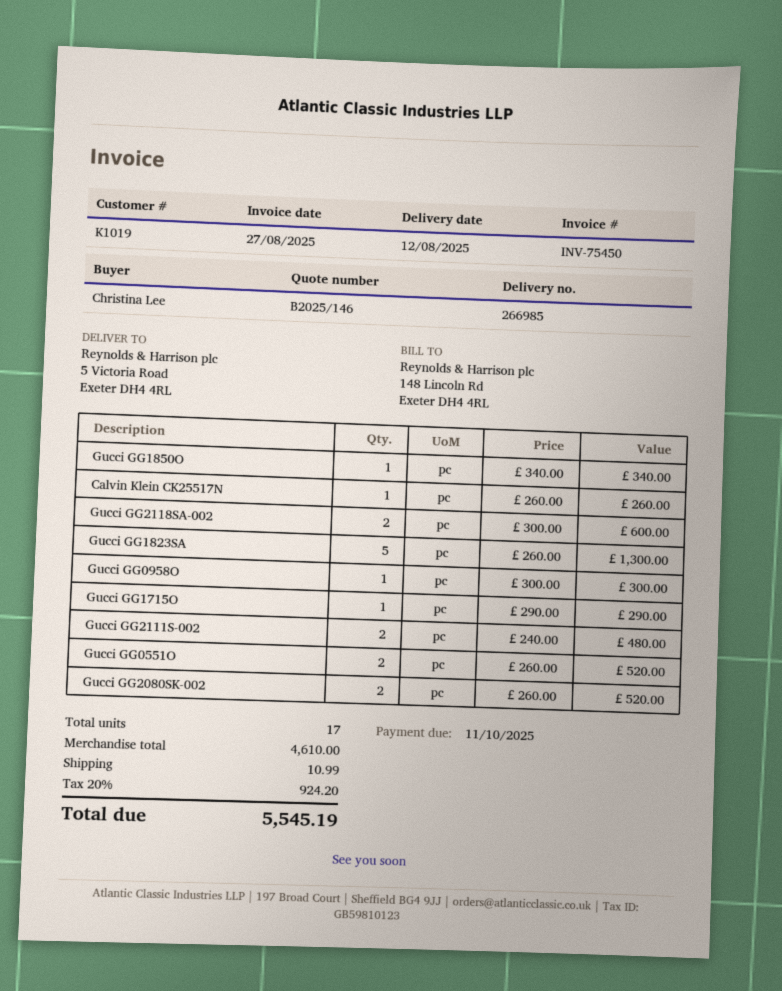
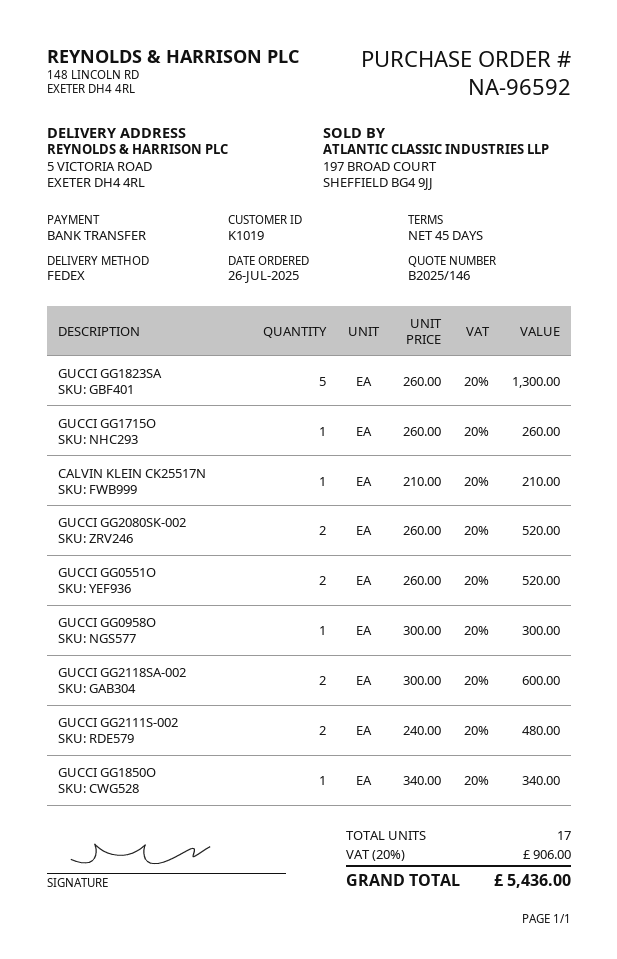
Calvin Klein CK25517N: 1 x 260.00 = 260.00 -> 1 x 210.00 = 210.00
Gucci GG1715O: 1 x 290.00 = 290.00 -> 1 x 260.00 = 260.00
shipping: 10.99 -> none
tax: 20% = 924.20 -> 20% = 906.00
total: 5545.19 -> 5436.00

